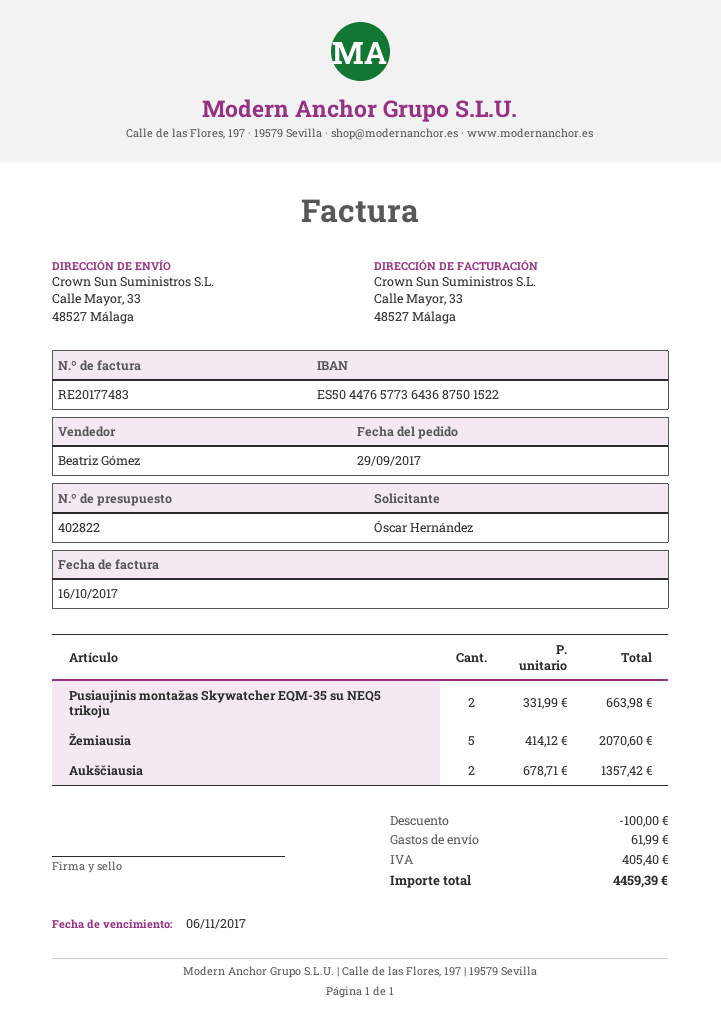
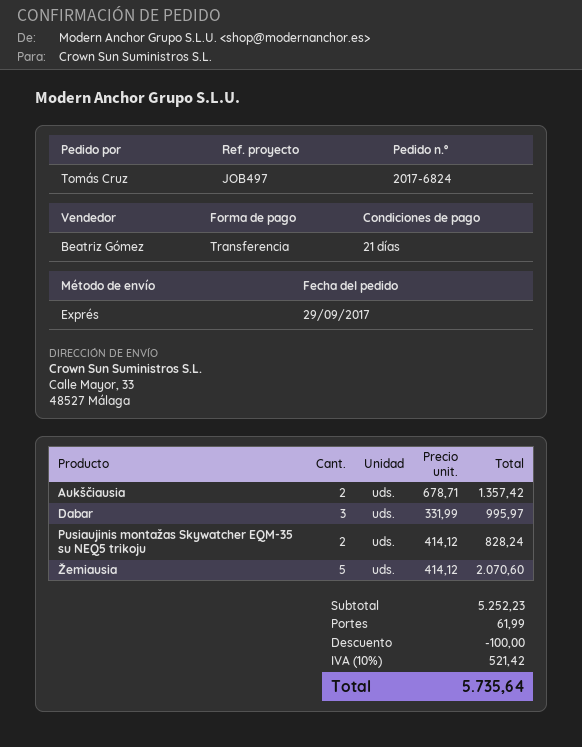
ordered by: Óscar Hernández -> Tomás Cruz
Pusiaujinis montažas Skywatcher EQM-35 su NEQ5 trikoju: 2 x 331.99 = 663.98 -> 2 x 414.12 = 828.24
Dabar: none -> 3 x 331.99 = 995.97
tax: 405.40 -> 521.42
total: 4459.39 -> 5735.64

